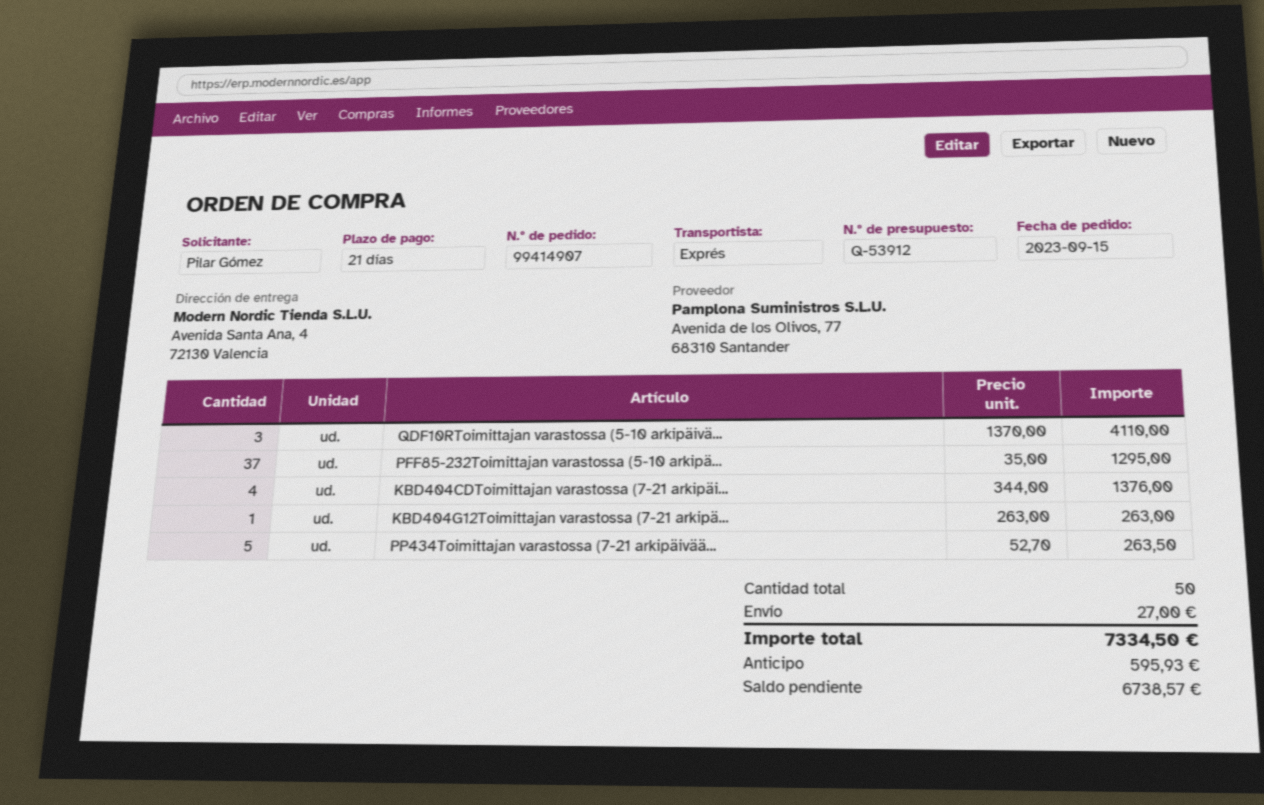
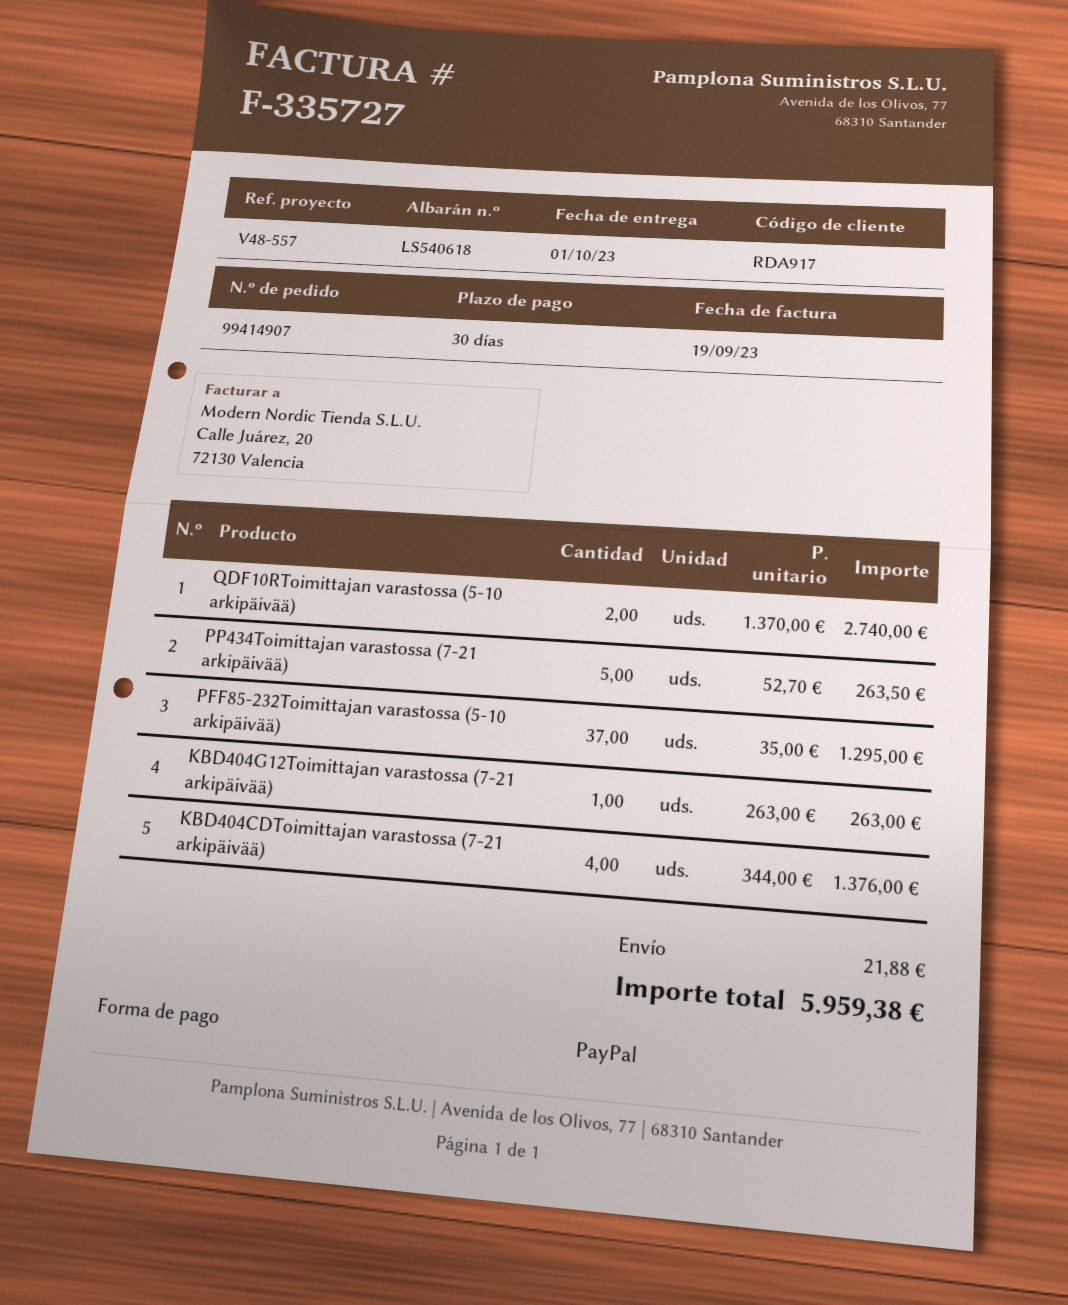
payment terms: 21 days -> 30 days
QDF10RToimittajan varastossa (5-10 arkipäivä...: 3 x 1370.00 = 4110.00 -> 2 x 1370.00 = 2740.00
shipping: 27.00 -> 21.88
total: 7334.50 -> 5959.38

